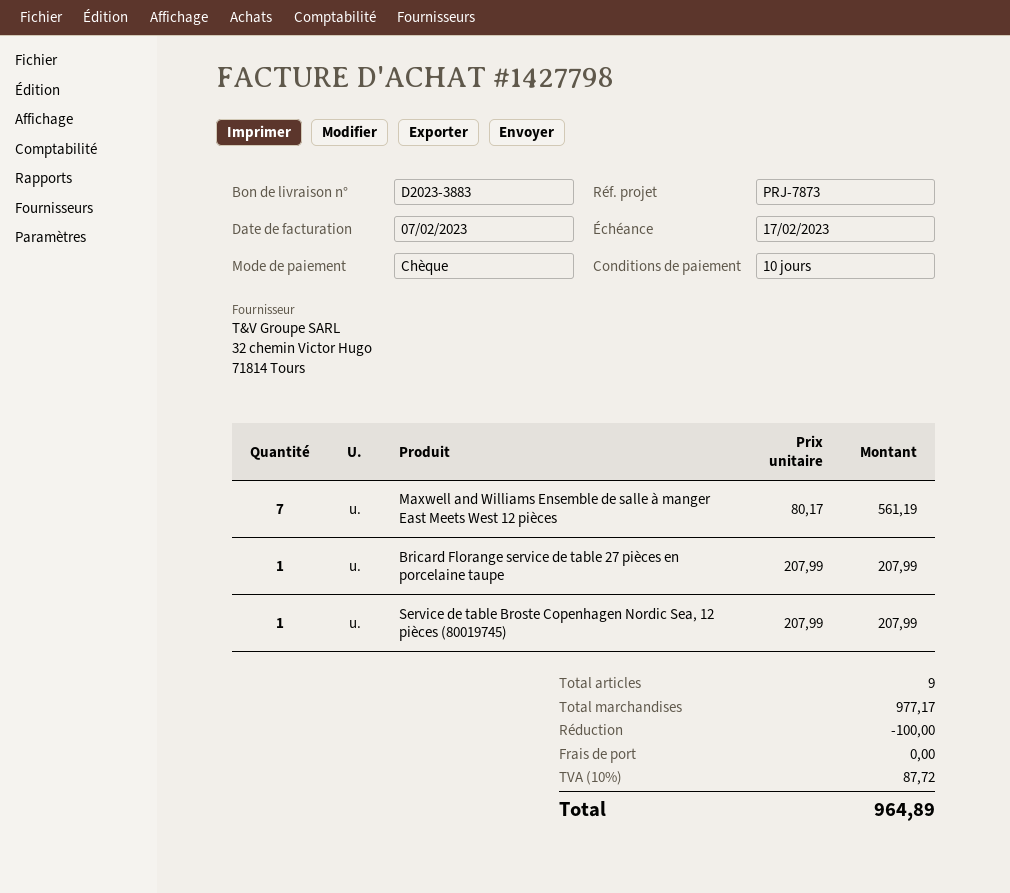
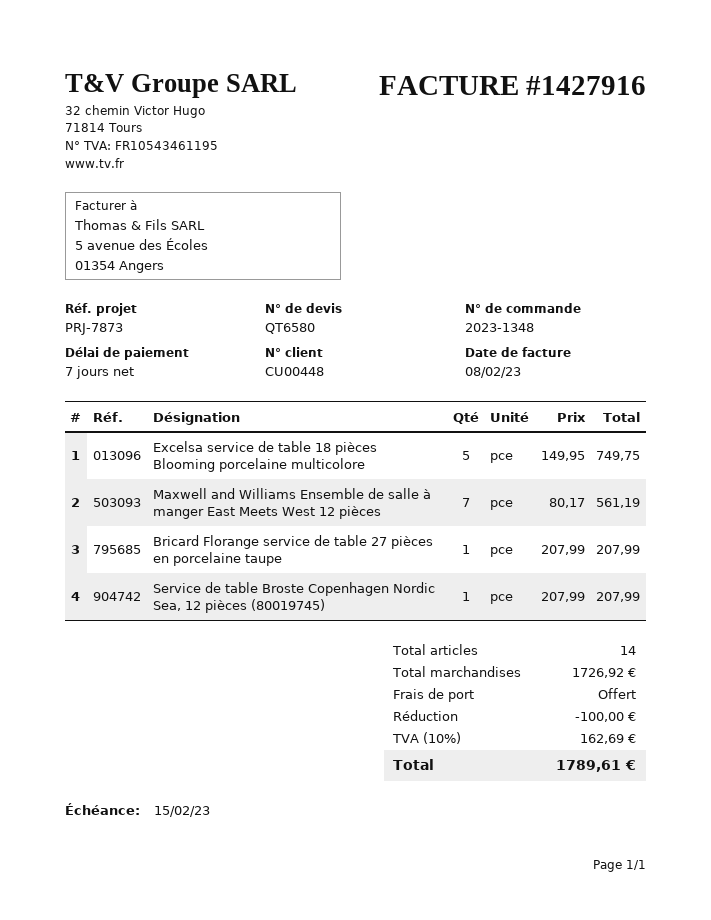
invoice number: 1427798 -> 1427916
invoice date: 2023-02-07 -> 2023-02-08
payment terms: 10 days -> 7 days
due date: 2023-02-17 -> 2023-02-15
Excelsa service de table 18 pièces Blooming porcelaine multicolore: none -> 5 x 149.95 = 749.75
total quantity: 9 -> 14
subtotal: 977.17 -> 1726.92
tax: 10% = 87.72 -> 10% = 162.69
total: 964.89 -> 1789.61

